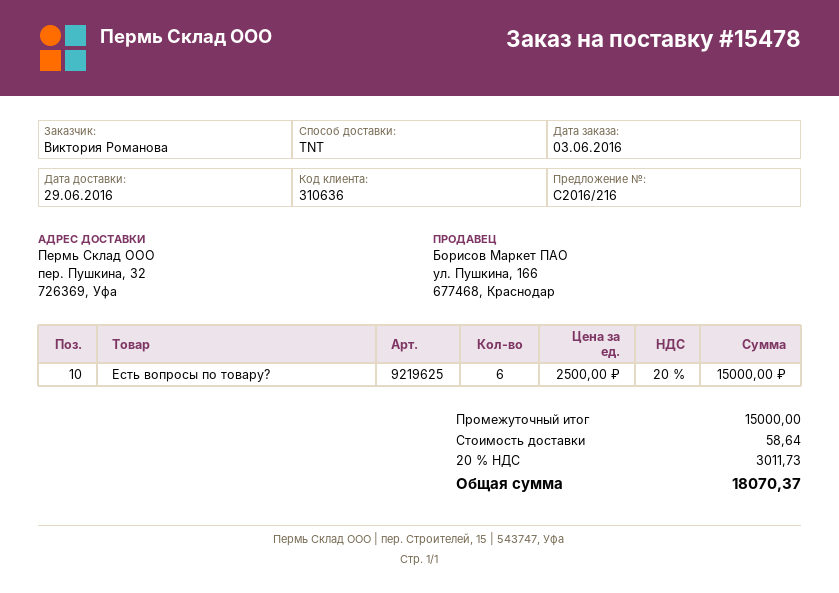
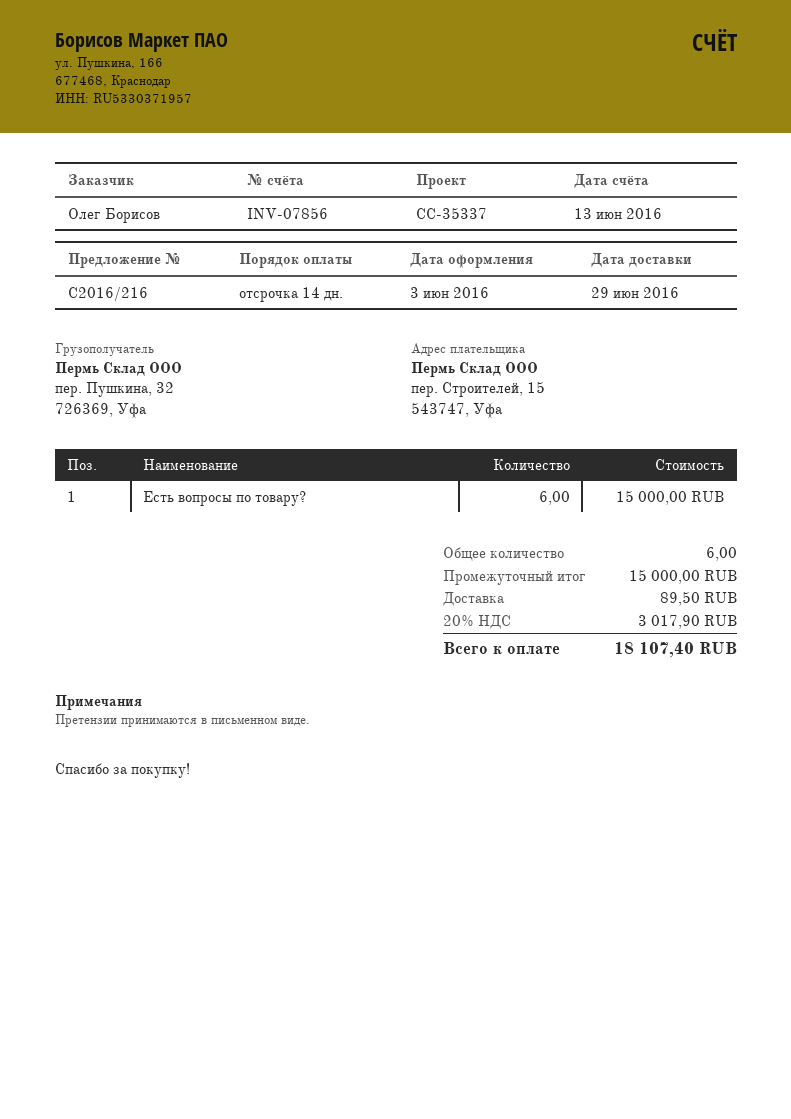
ordered by: Виктория Романова -> Олег Борисов
shipping: 58.64 -> 89.50
tax: 20% = 3011.73 -> 20% = 3017.90
total: 18070.37 -> 18107.40

